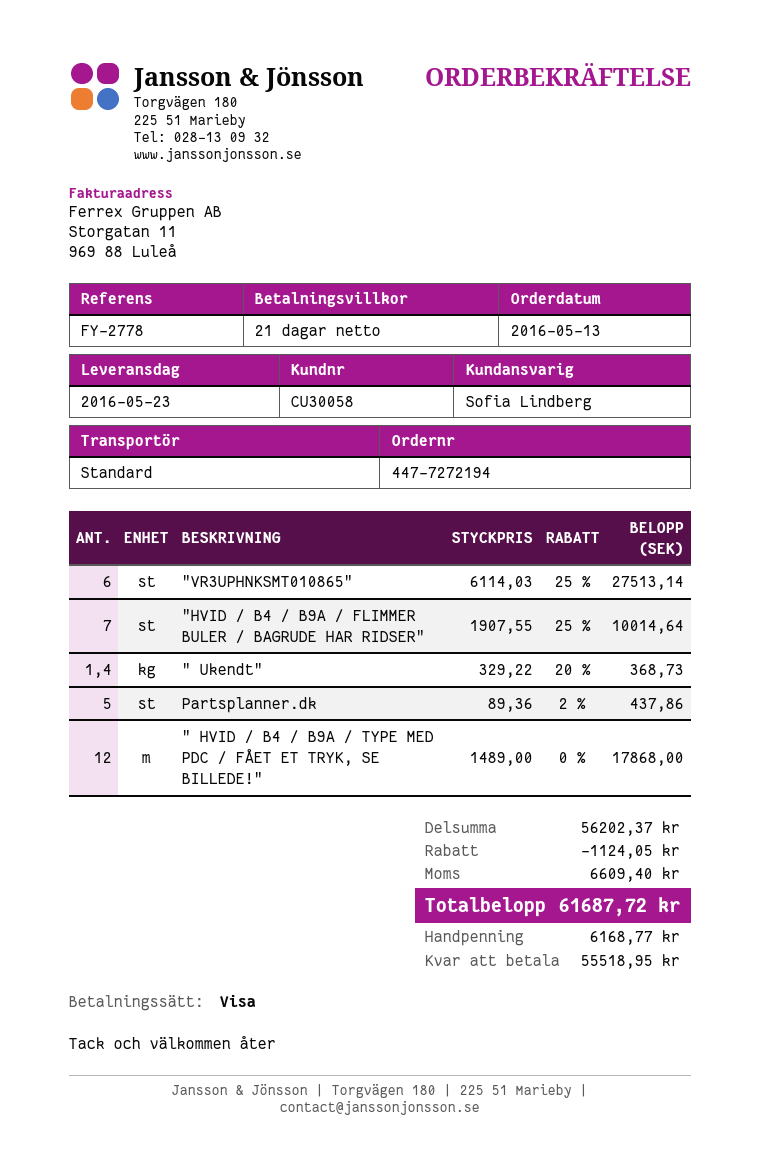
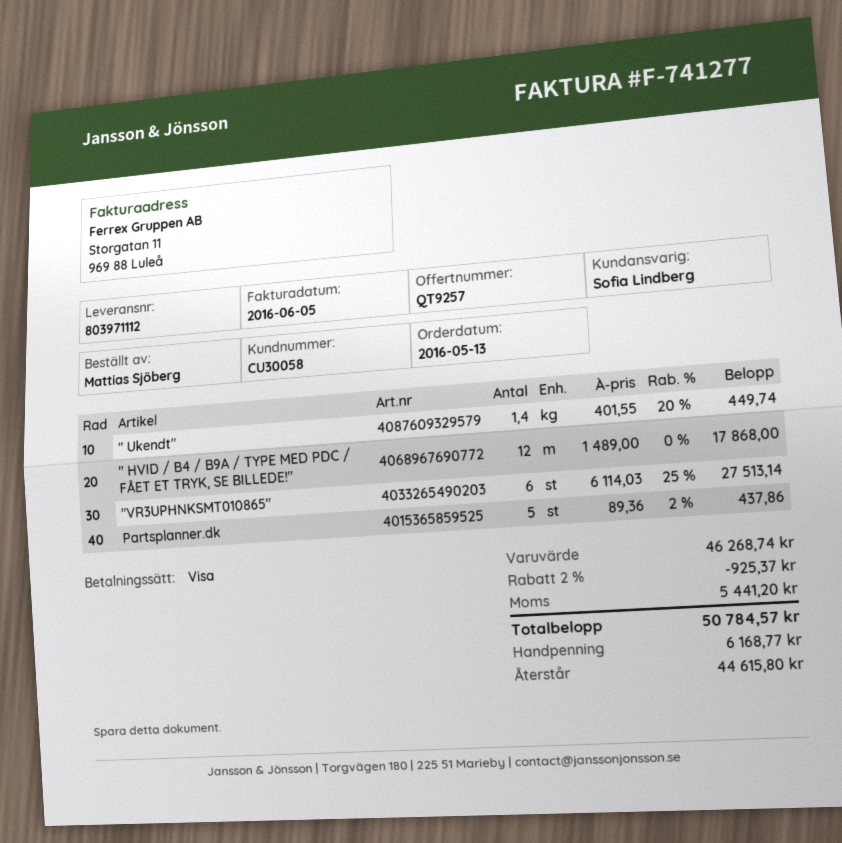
"HVID / B4 / B9A / FLIMMER BULER / BAGRUDE HAR RIDSER": 7 x 1907.55 - 25% = 10014.64 -> none
" Ukendt": 1.4 x 329.22 - 20% = 368.73 -> 1.4 x 401.55 - 20% = 449.74
subtotal: 56202.37 -> 46268.74
discount: 1124.05 -> 925.37
tax: 6609.40 -> 5441.20
total: 61687.72 -> 50784.57
balance: 55518.95 -> 44615.80

